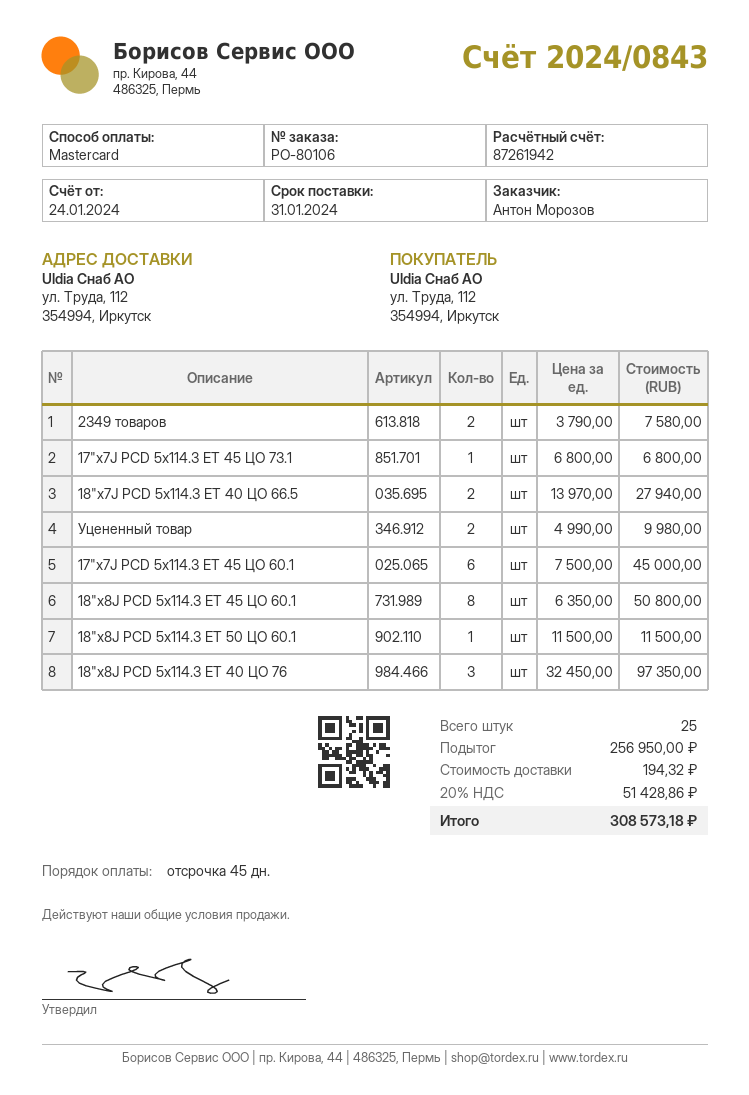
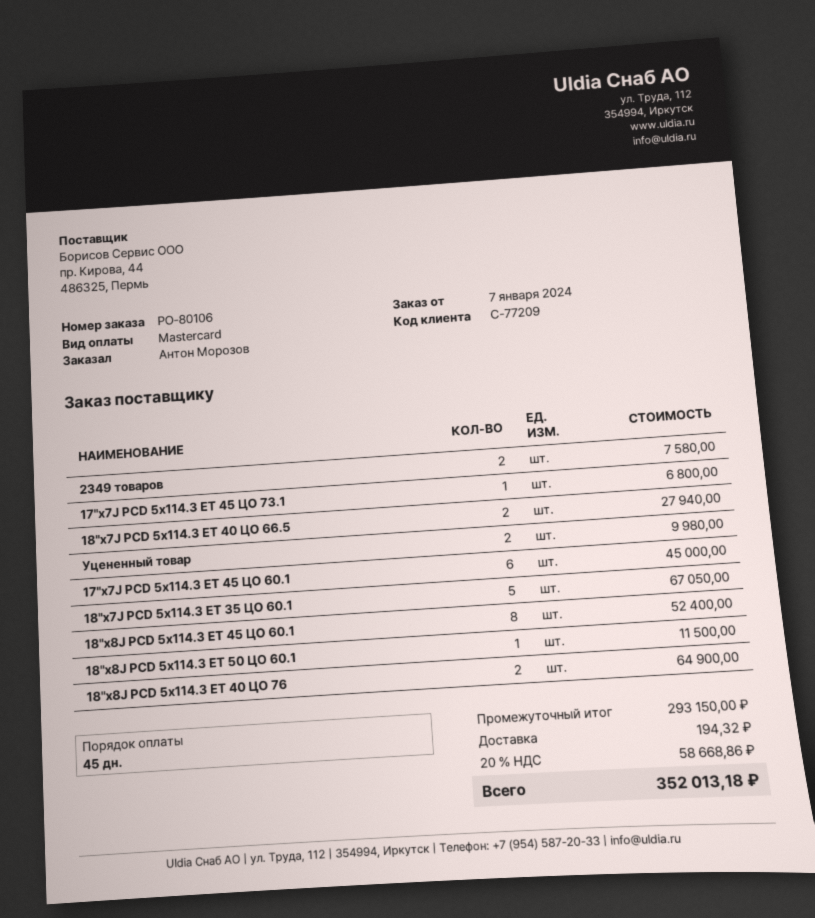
18"x8J PCD 5x114.3 ЕТ 45 ЦО 60.1: 8 for 50800.00 -> 8 for 52400.00
18"x8J PCD 5x114.3 ЕТ 40 ЦО 76: 3 for 97350.00 -> 2 for 64900.00
18"x7J PCD 5x114.3 ЕТ 35 ЦО 60.1: none -> 5 for 67050.00
subtotal: 256950.00 -> 293150.00
tax: 20% = 51428.86 -> 20% = 58668.86
total: 308573.18 -> 352013.18

